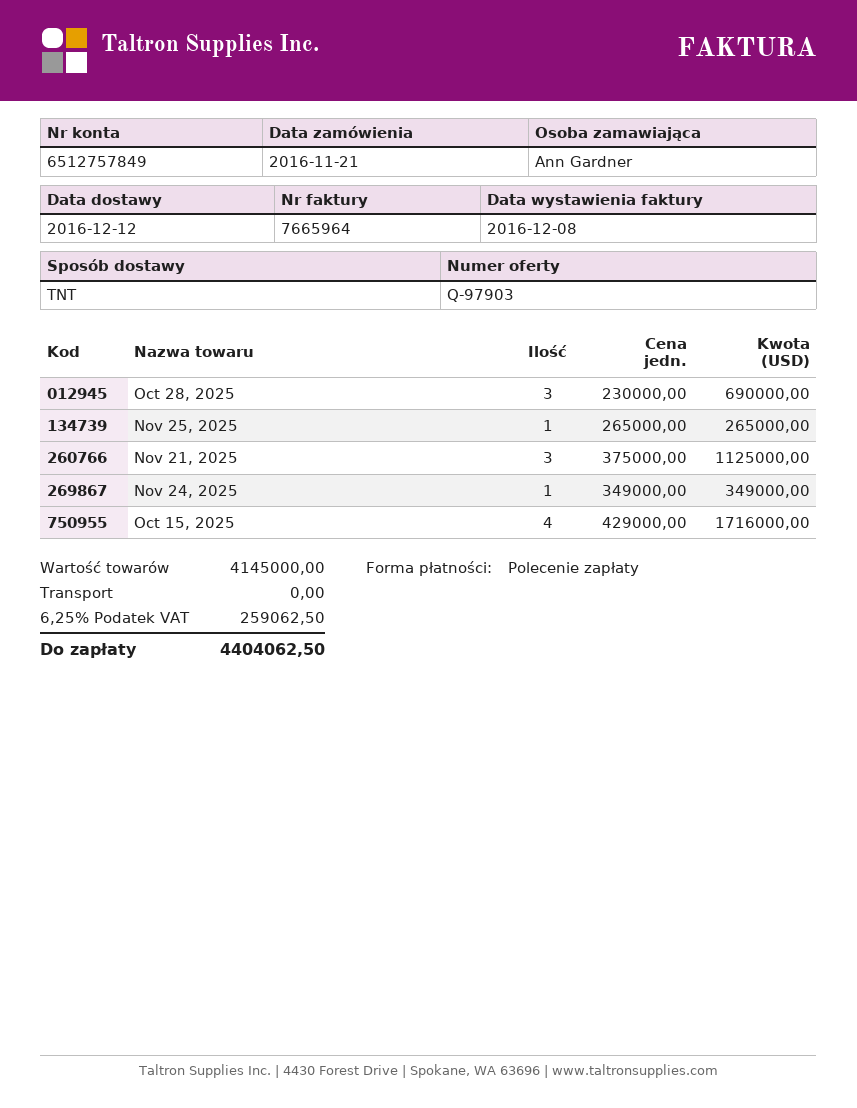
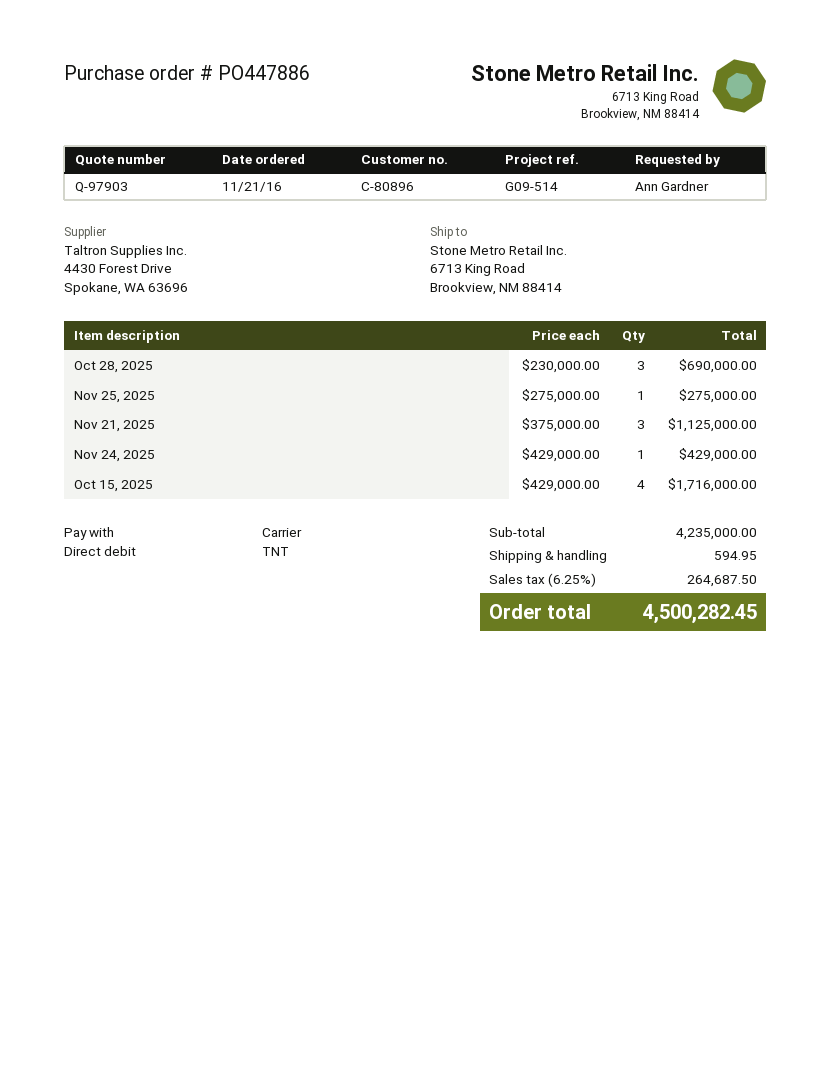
Nov 25, 2025: 1 x 265000.00 = 265000.00 -> 1 x 275000.00 = 275000.00
Nov 24, 2025: 1 x 349000.00 = 349000.00 -> 1 x 429000.00 = 429000.00
subtotal: 4145000.00 -> 4235000.00
shipping: 0.00 -> 594.95
tax: 6.25% = 259062.50 -> 6.25% = 264687.50
total: 4404062.50 -> 4500282.45

